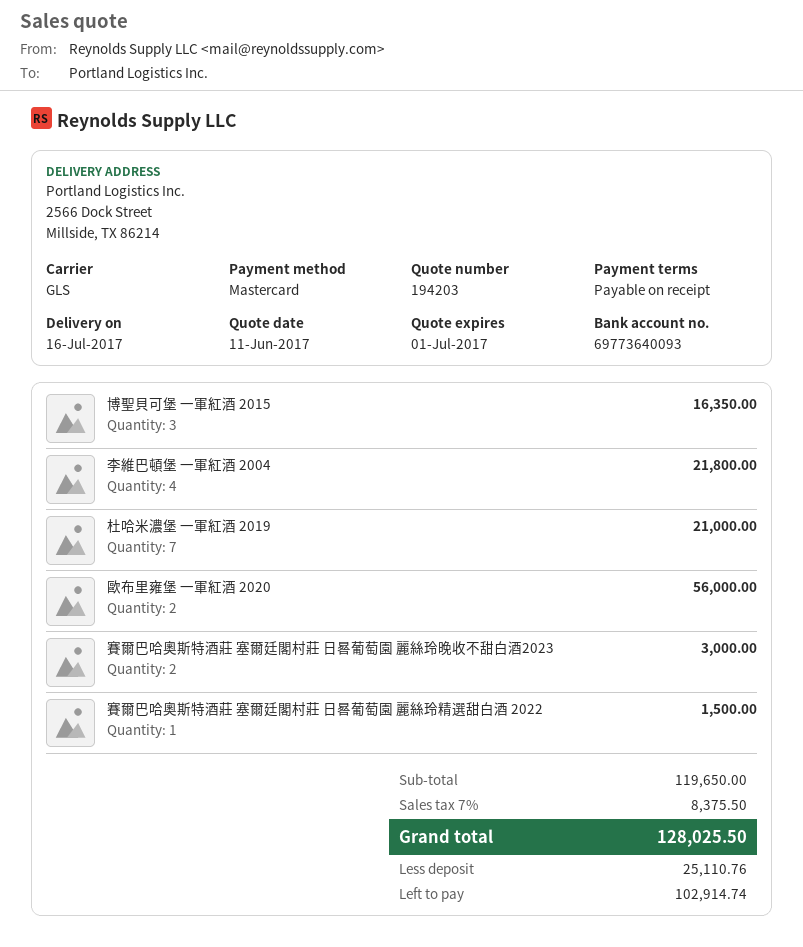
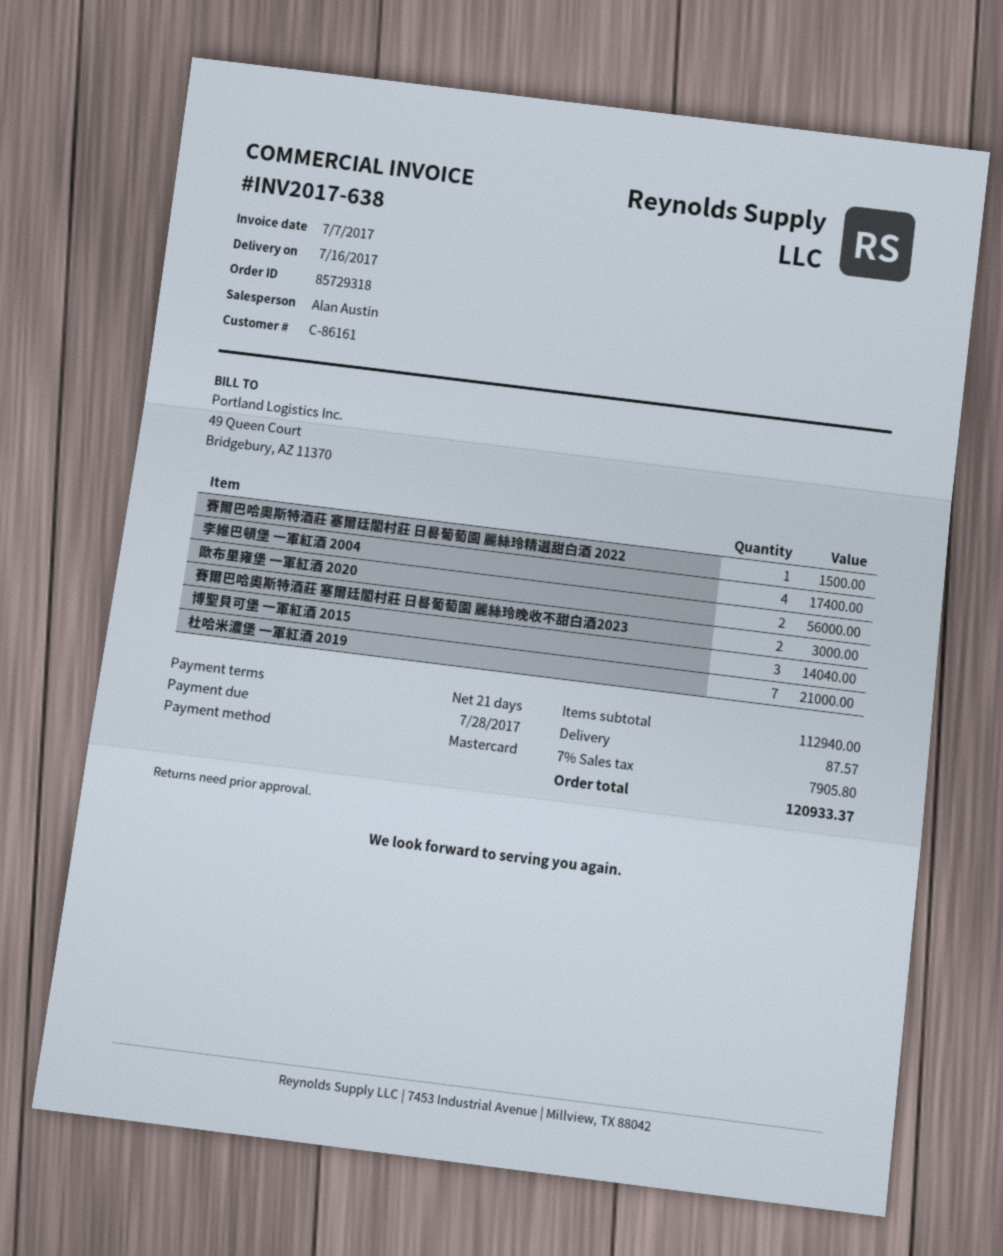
payment terms: on receipt -> 21 days
博聖貝可堡 一軍紅酒 2015: 3 for 16350.00 -> 3 for 14040.00
李維巴頓堡 一軍紅酒 2004: 4 for 21800.00 -> 4 for 17400.00
subtotal: 119650.00 -> 112940.00
shipping: none -> 87.57
tax: 7% = 8375.50 -> 7% = 7905.80
total: 128025.50 -> 120933.37

